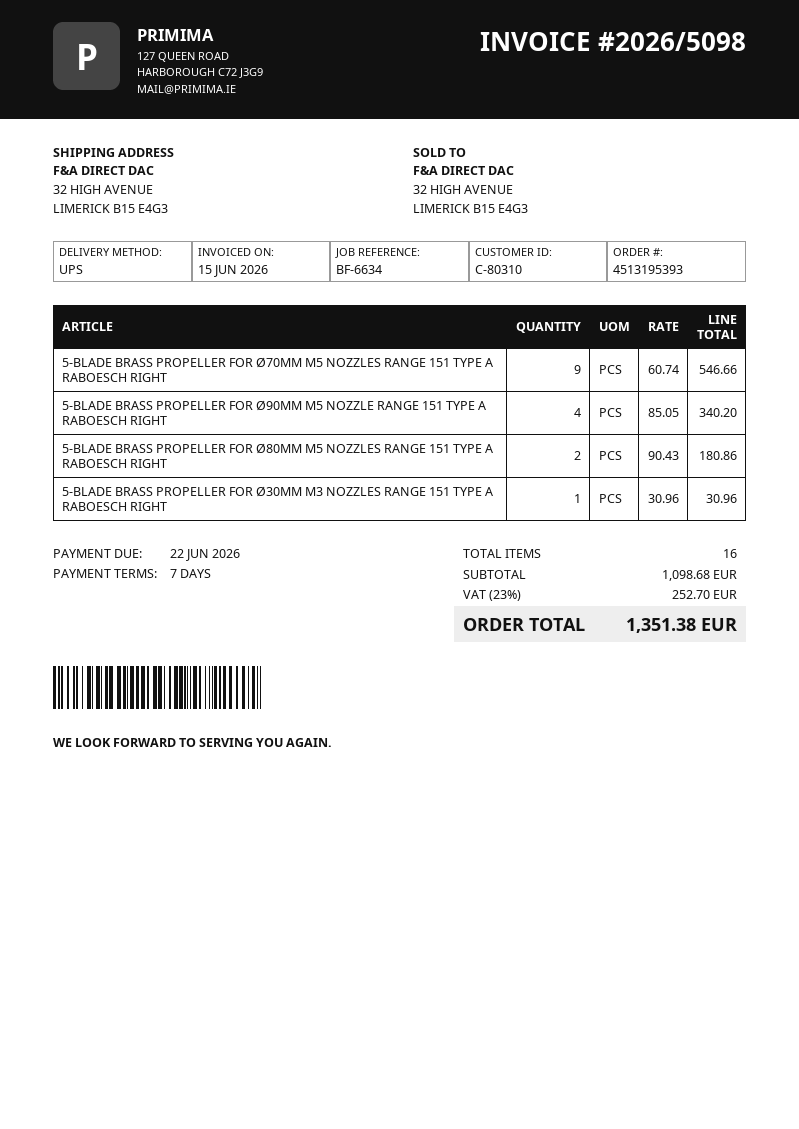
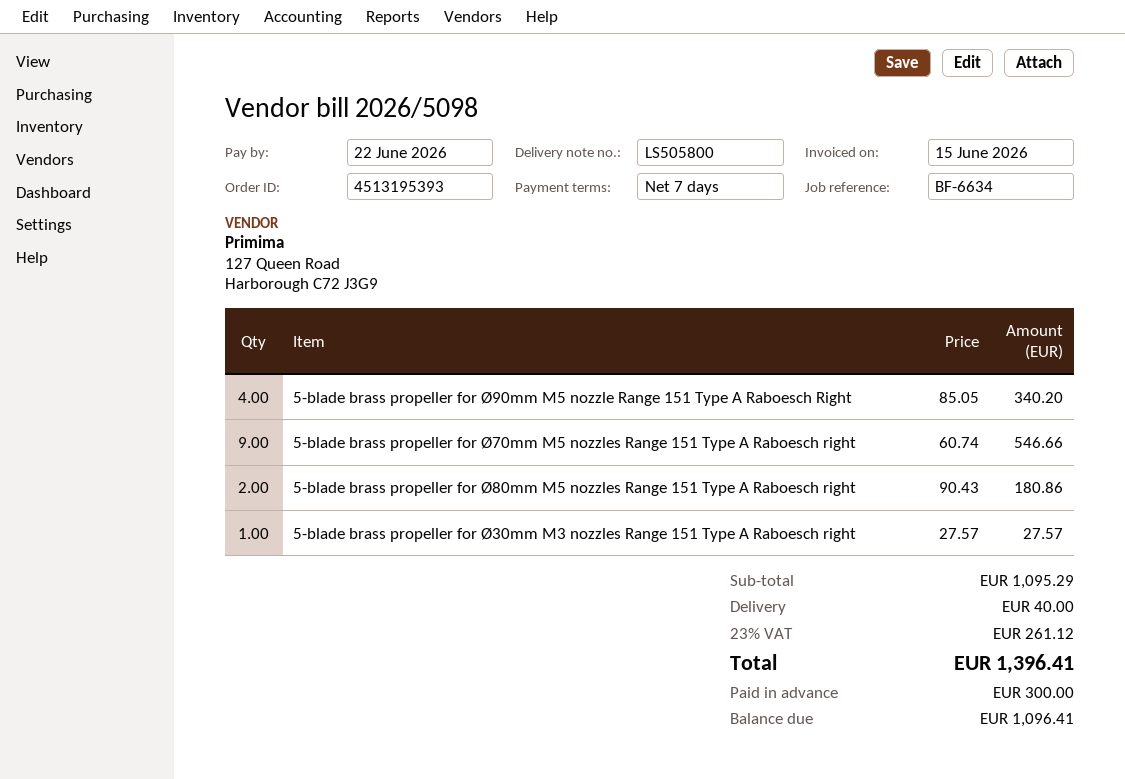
5-BLADE BRASS PROPELLER FOR Ø30MM M3 NOZZLES RANGE 151 TYPE A RABOESCH RIGHT: 1 x 30.96 = 30.96 -> 1 x 27.57 = 27.57
subtotal: 1098.68 -> 1095.29
shipping: none -> 40.00
tax: 23% = 252.70 -> 23% = 261.12
total: 1351.38 -> 1396.41

